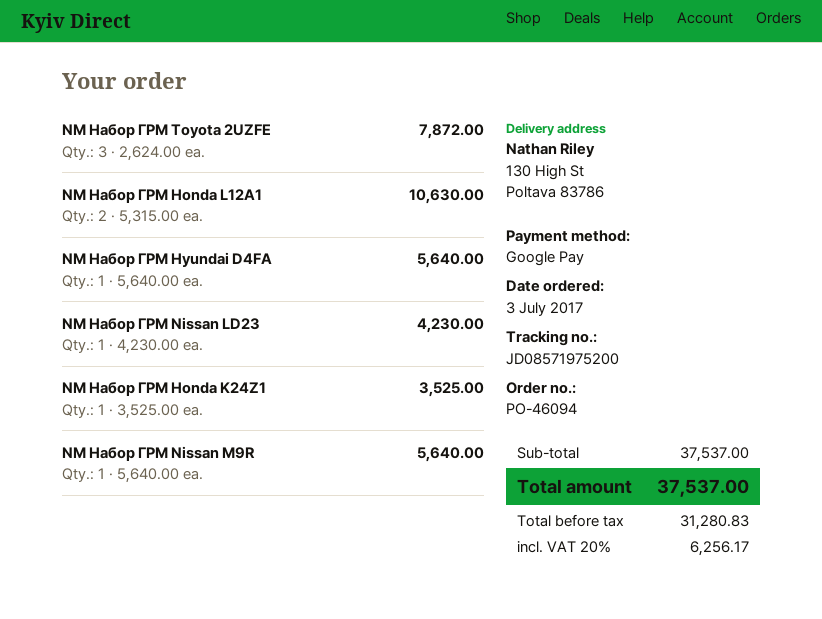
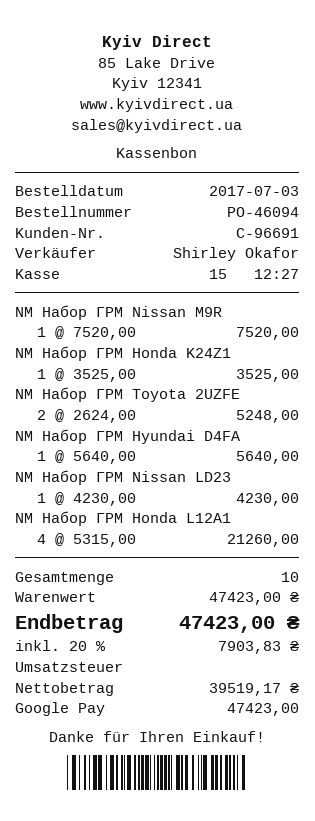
NM Набор ГРМ Toyota 2UZFE: 3 x 2624.00 = 7872.00 -> 2 x 2624.00 = 5248.00
NM Набор ГРМ Honda L12A1: 2 x 5315.00 = 10630.00 -> 4 x 5315.00 = 21260.00
NM Набор ГРМ Nissan M9R: 1 x 5640.00 = 5640.00 -> 1 x 7520.00 = 7520.00
subtotal: 37537.00 -> 47423.00
net: 31280.83 -> 39519.17
tax: 20% = 6256.17 -> 20% = 7903.83
total: 37537.00 -> 47423.00

